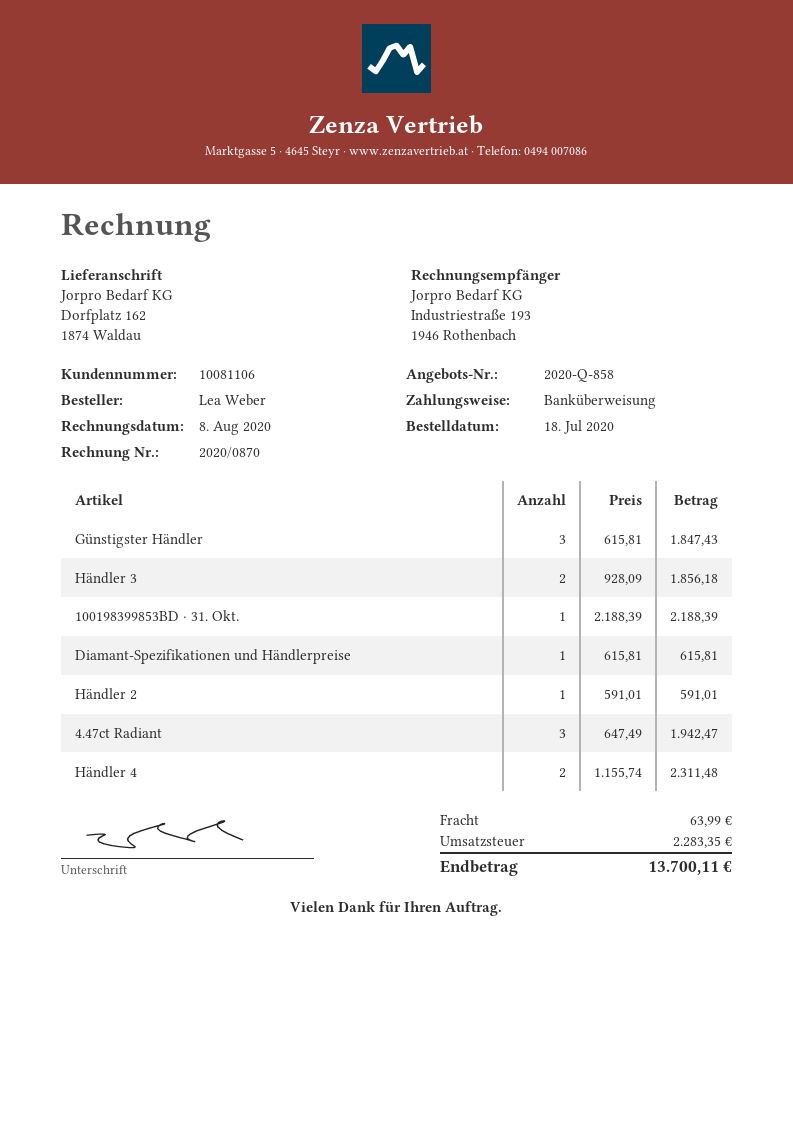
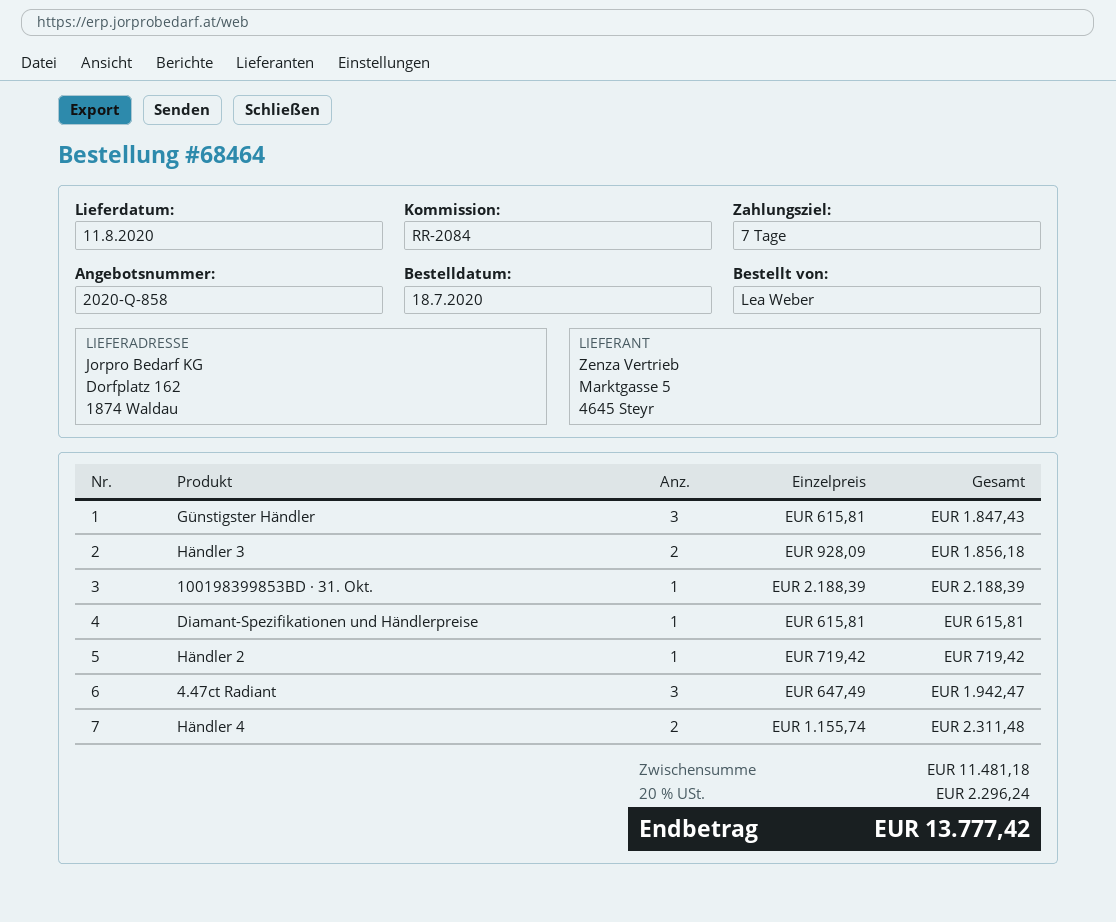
Händler 2: 1 x 591.01 = 591.01 -> 1 x 719.42 = 719.42
shipping: 63.99 -> none
tax: 2283.35 -> 2296.24
total: 13700.11 -> 13777.42

